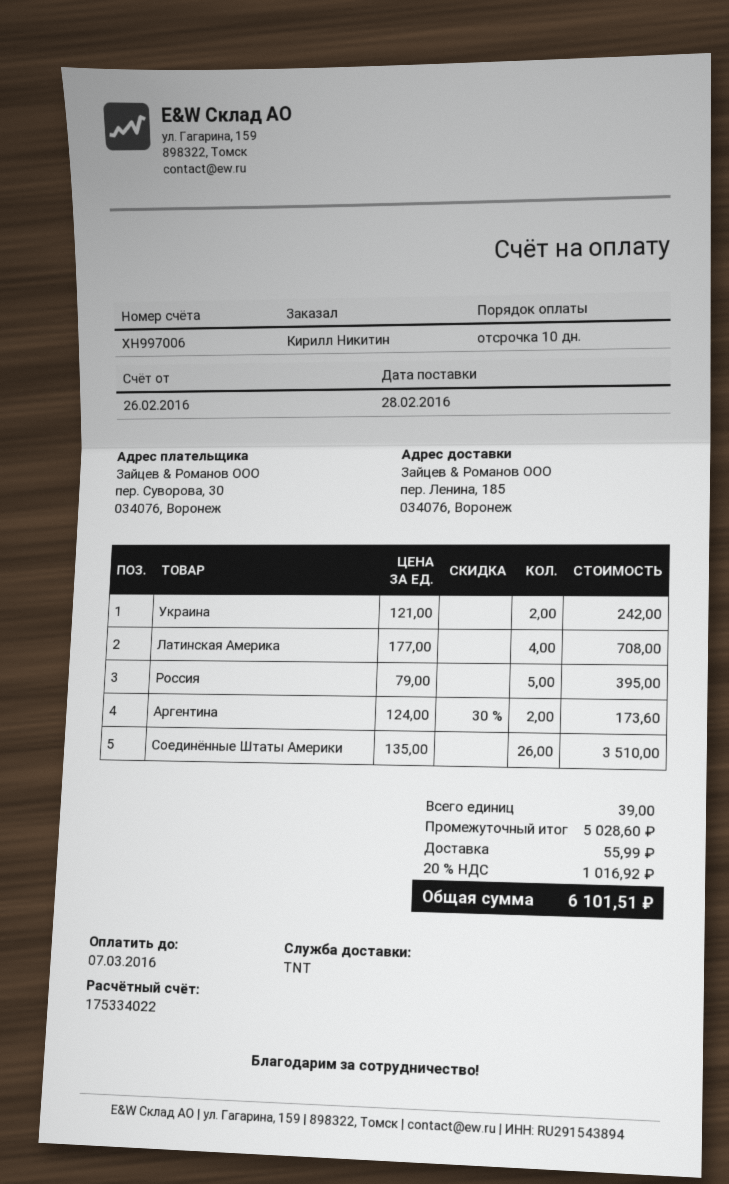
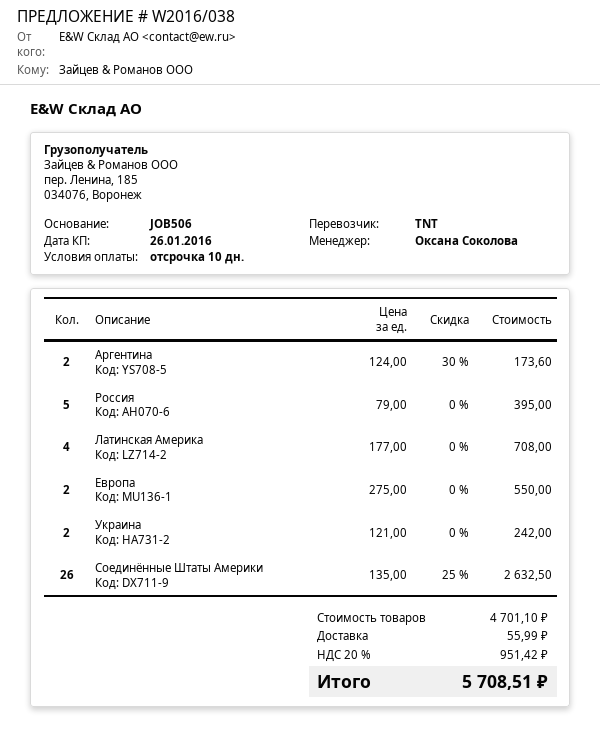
Соединённые Штаты Америки: 26 x 135.00 = 3510.00 -> 26 x 135.00 - 25% = 2632.50
Европа: none -> 2 x 275.00 = 550.00
subtotal: 5028.60 -> 4701.10
tax: 20% = 1016.92 -> 20% = 951.42
total: 6101.51 -> 5708.51

